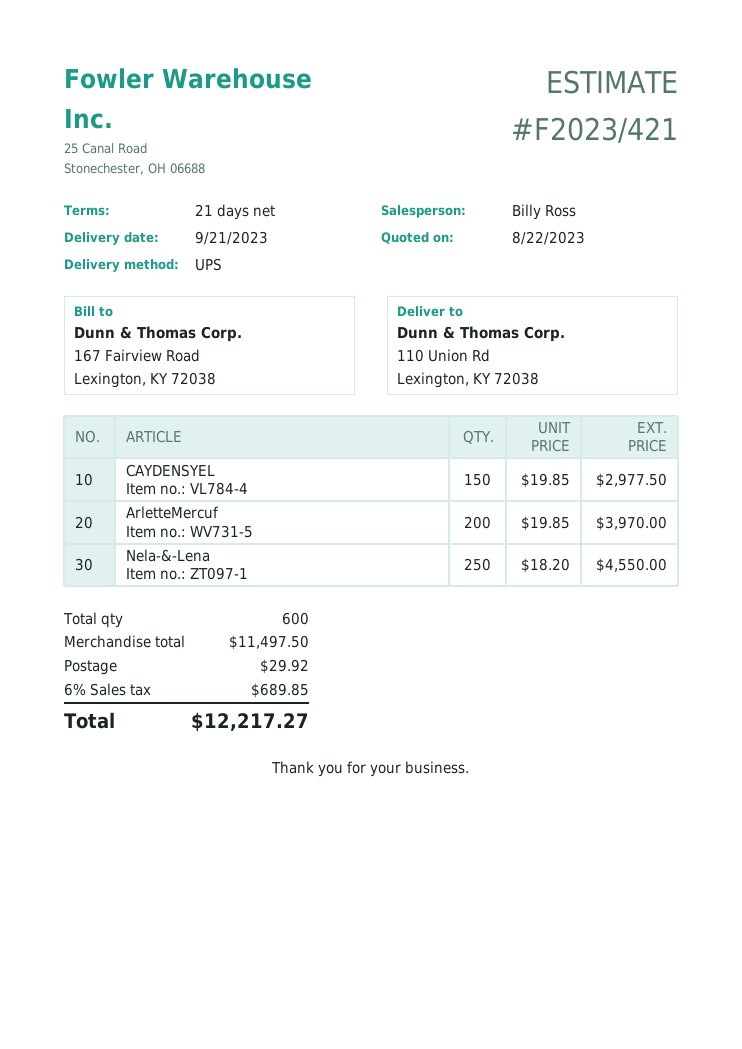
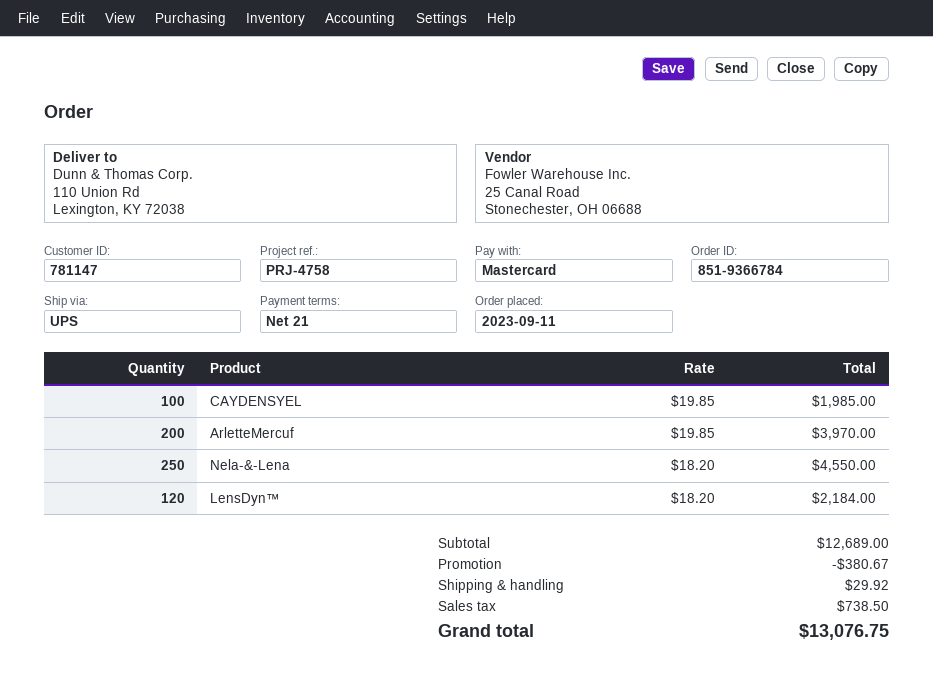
CAYDENSYEL: 150 x 19.85 = 2977.50 -> 100 x 19.85 = 1985.00
LensDyn™: none -> 120 x 18.20 = 2184.00
subtotal: 11497.50 -> 12689.00
discount: none -> 380.67
tax: 689.85 -> 738.50
total: 12217.27 -> 13076.75

